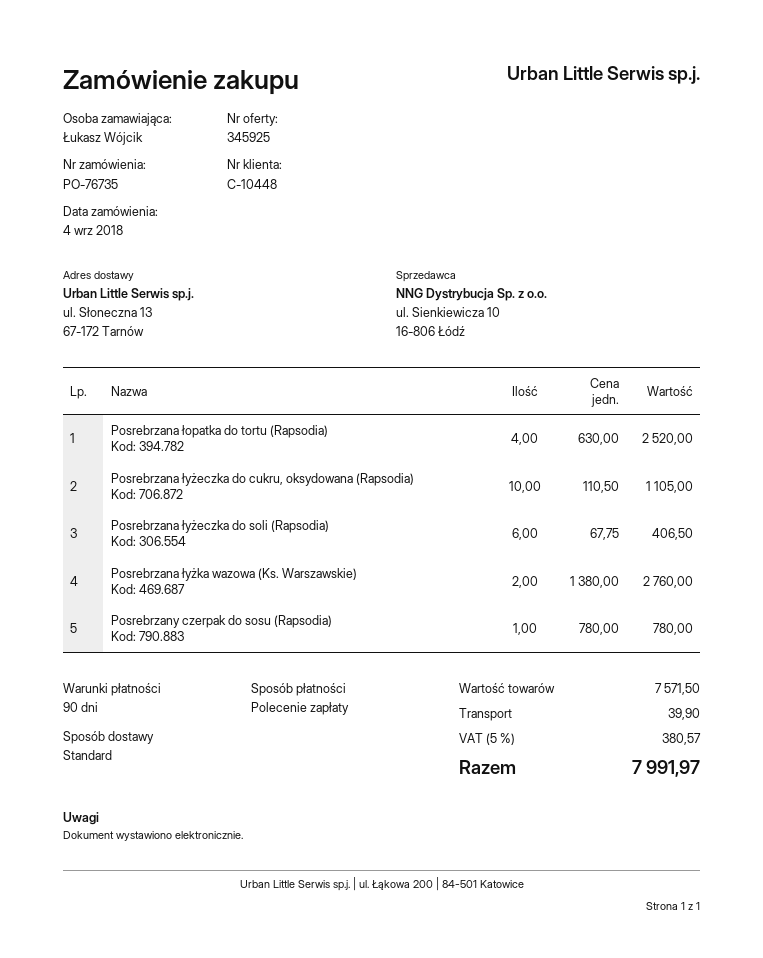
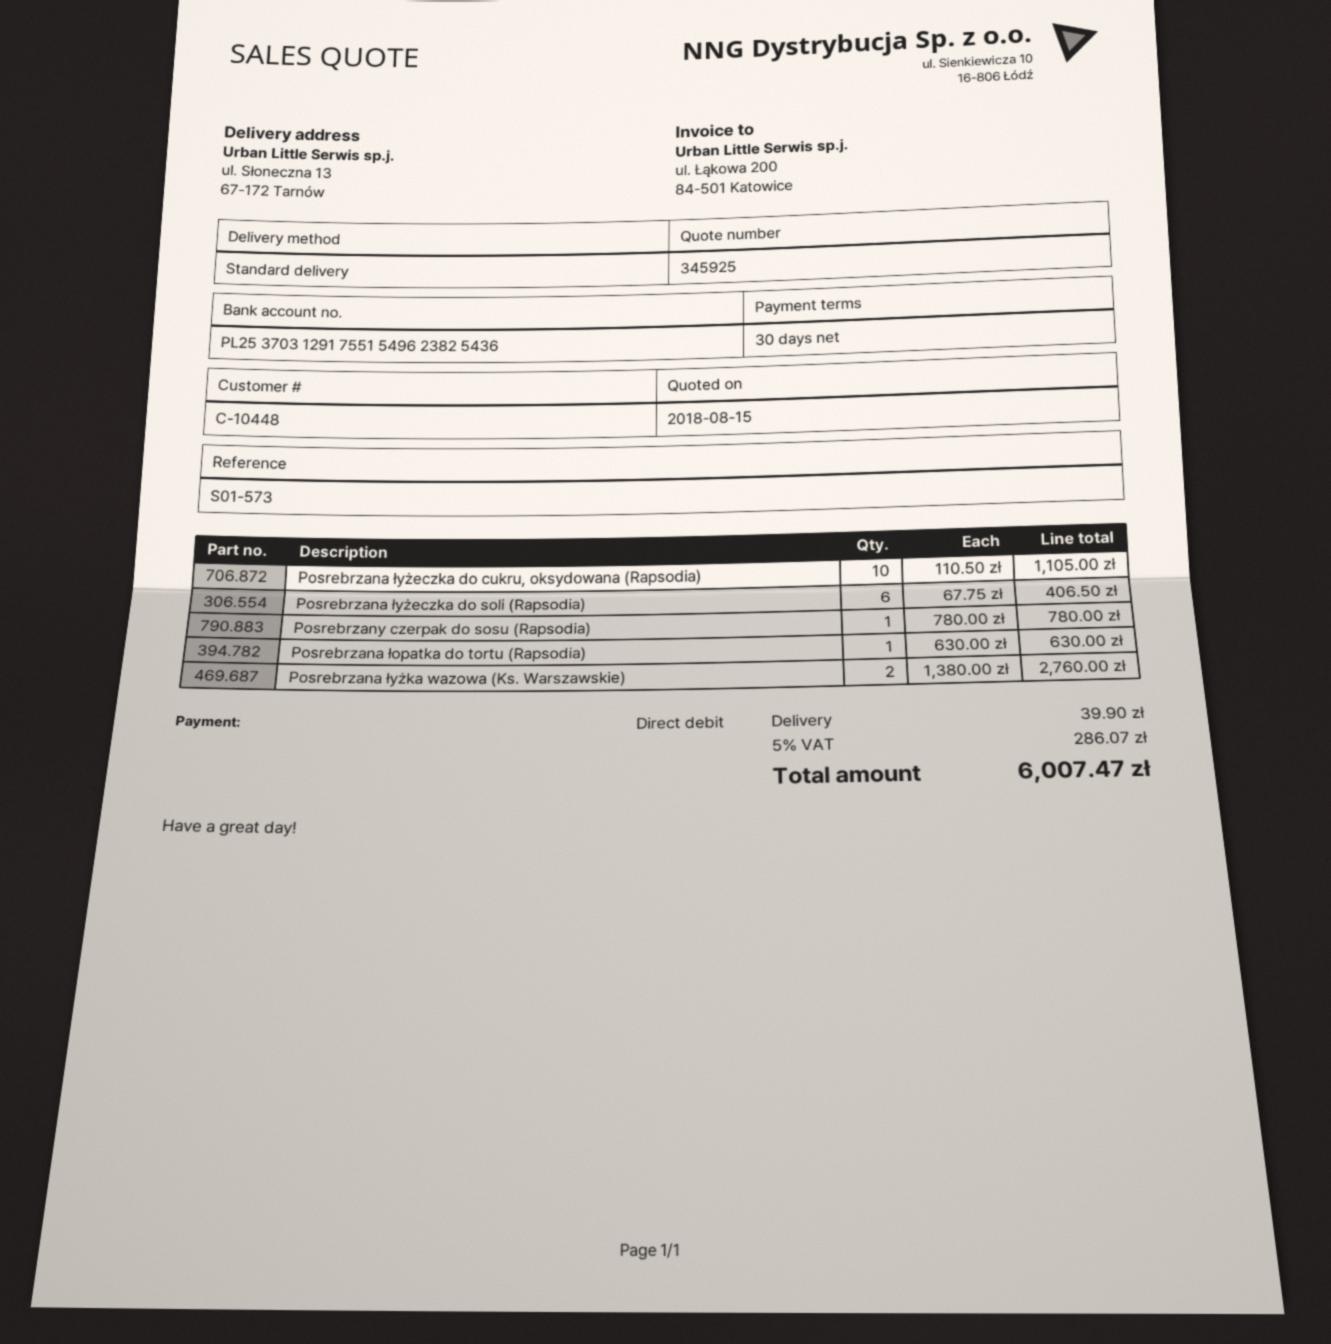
payment terms: 90 days -> 30 days
Posrebrzana łopatka do tortu (Rapsodia): 4 x 630.00 = 2520.00 -> 1 x 630.00 = 630.00
tax: 5% = 380.57 -> 5% = 286.07
total: 7991.97 -> 6007.47

